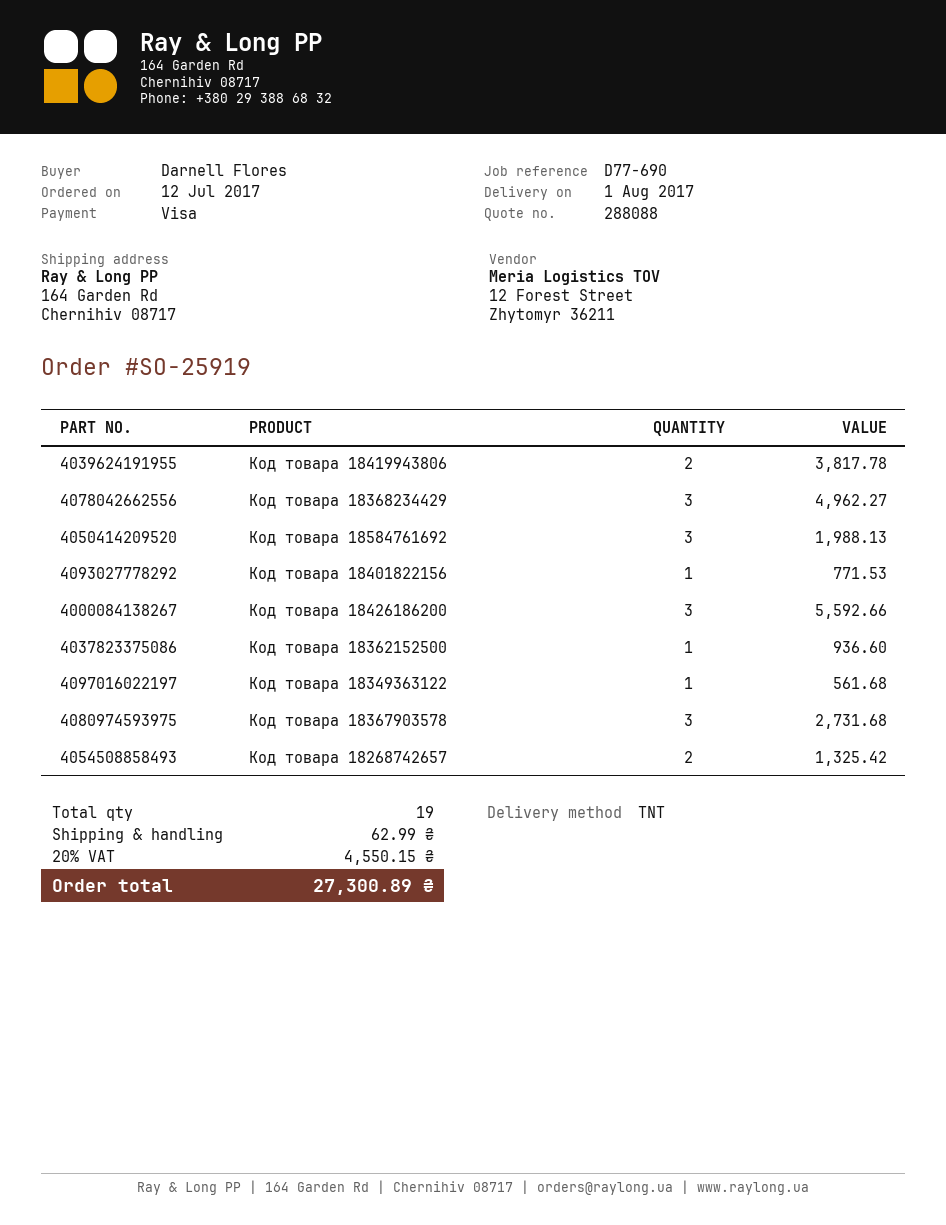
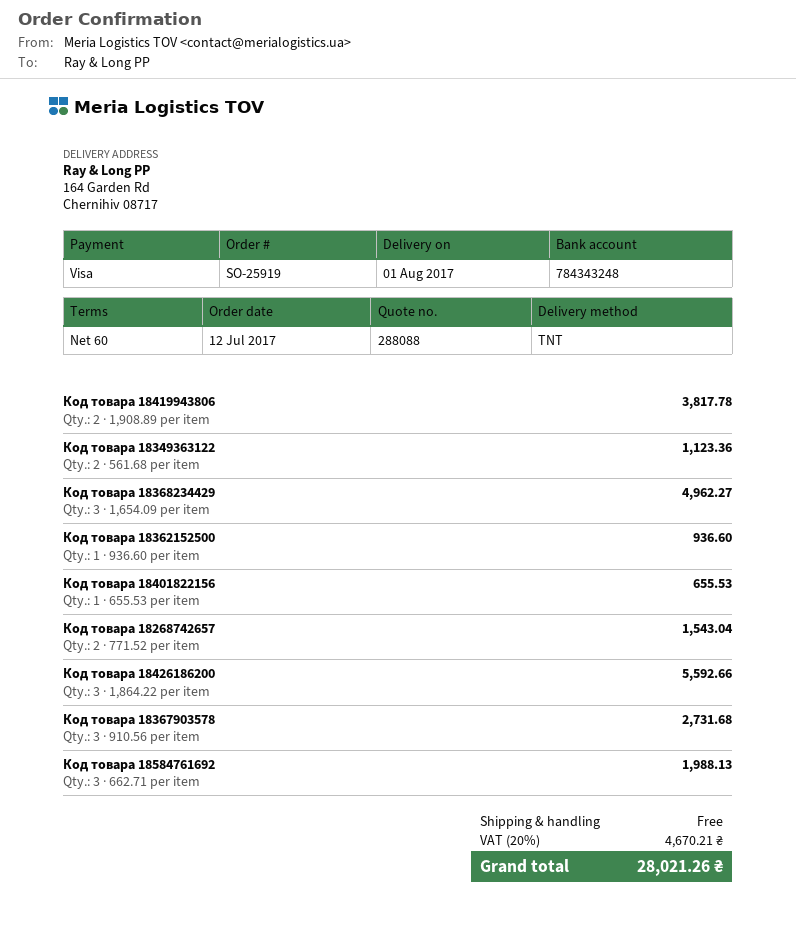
Код товара 18401822156: 1 for 771.53 -> 1 for 655.53
Код товара 18349363122: 1 for 561.68 -> 2 for 1123.36
Код товара 18268742657: 2 for 1325.42 -> 2 for 1543.04
shipping: 62.99 -> 0.00
tax: 20% = 4550.15 -> 20% = 4670.21
total: 27300.89 -> 28021.26

